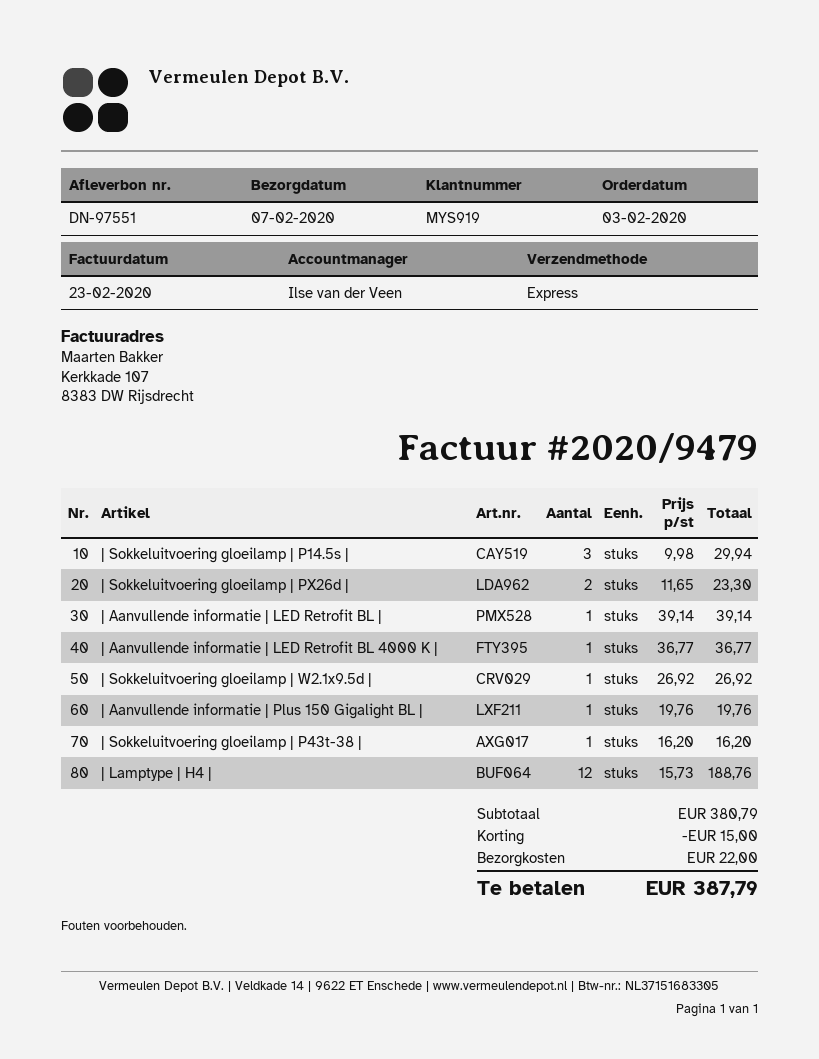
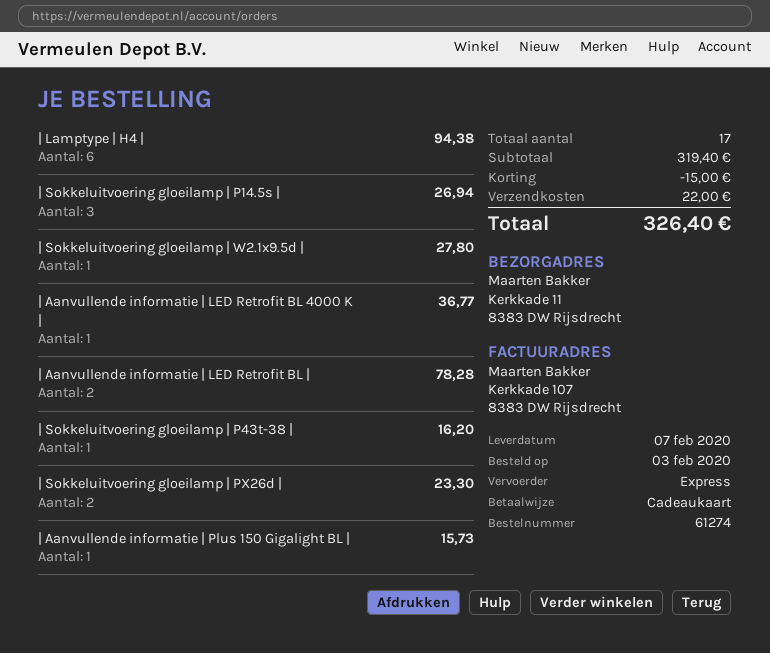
| Sokkeluitvoering gloeilamp | P14.5s |: 3 for 29.94 -> 3 for 26.94
| Aanvullende informatie | LED Retrofit BL |: 1 for 39.14 -> 2 for 78.28
| Sokkeluitvoering gloeilamp | W2.1x9.5d |: 1 for 26.92 -> 1 for 27.80
| Aanvullende informatie | Plus 150 Gigalight BL |: 1 for 19.76 -> 1 for 15.73
| Lamptype | H4 |: 12 for 188.76 -> 6 for 94.38
subtotal: 380.79 -> 319.40
total: 387.79 -> 326.40

